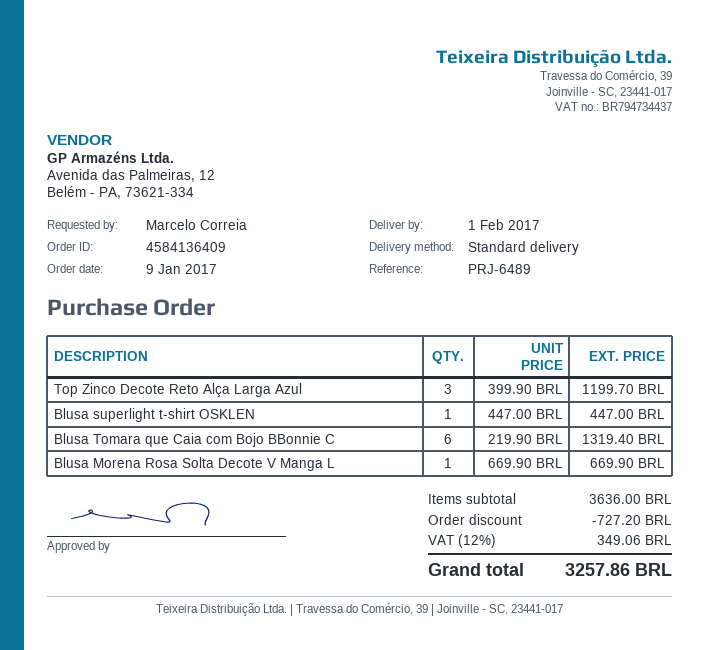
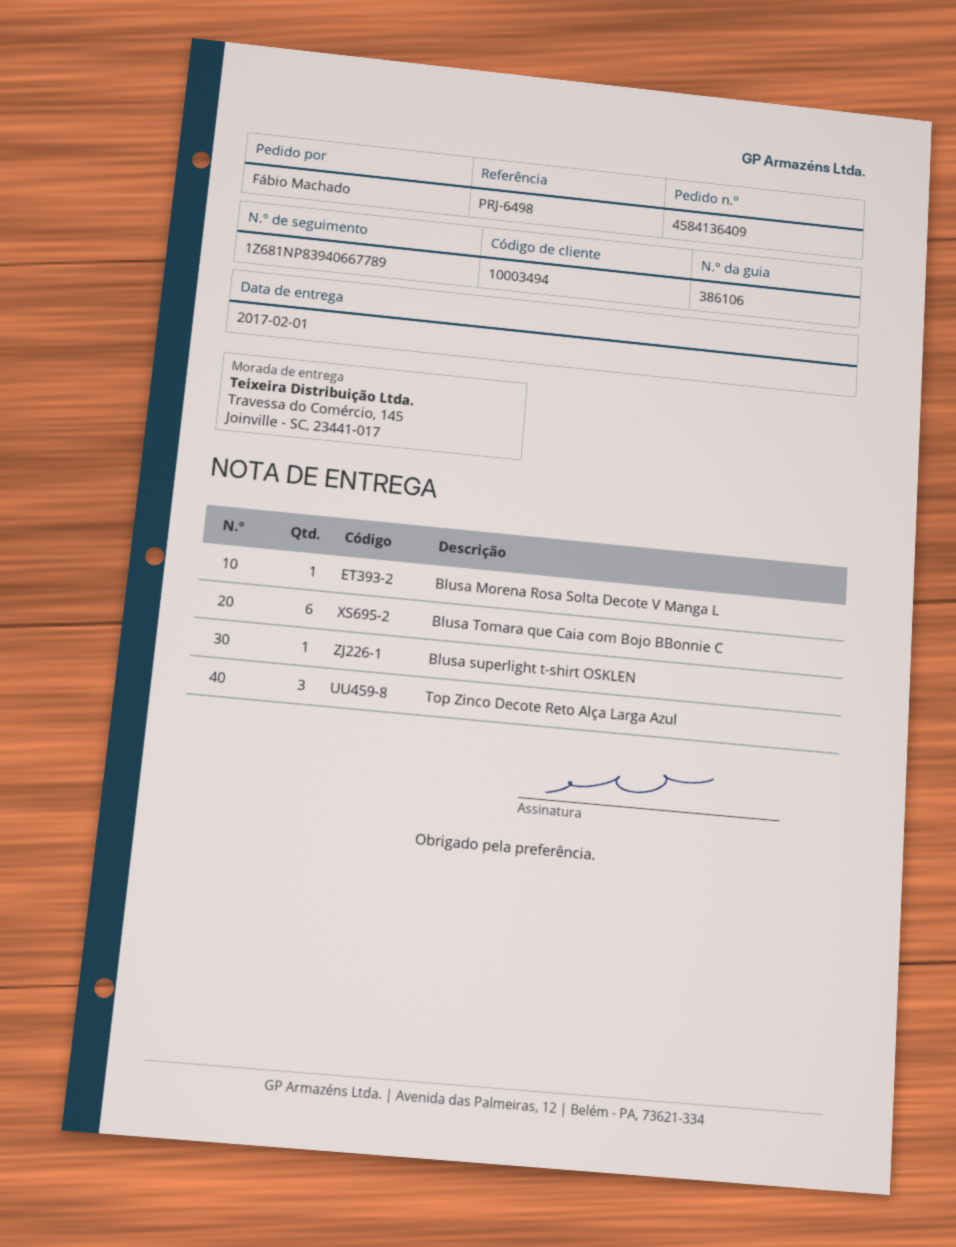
reference: PRJ-6489 -> PRJ-6498
ordered by: Marcelo Correia -> Fábio Machado

